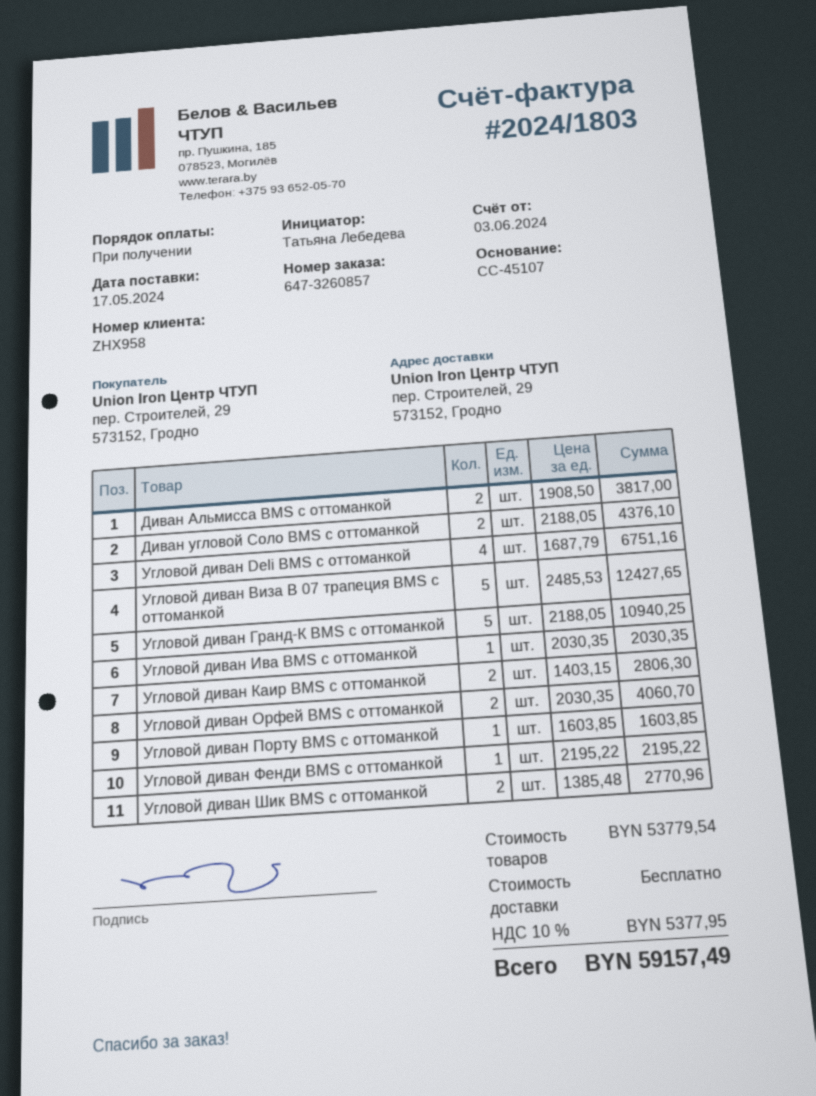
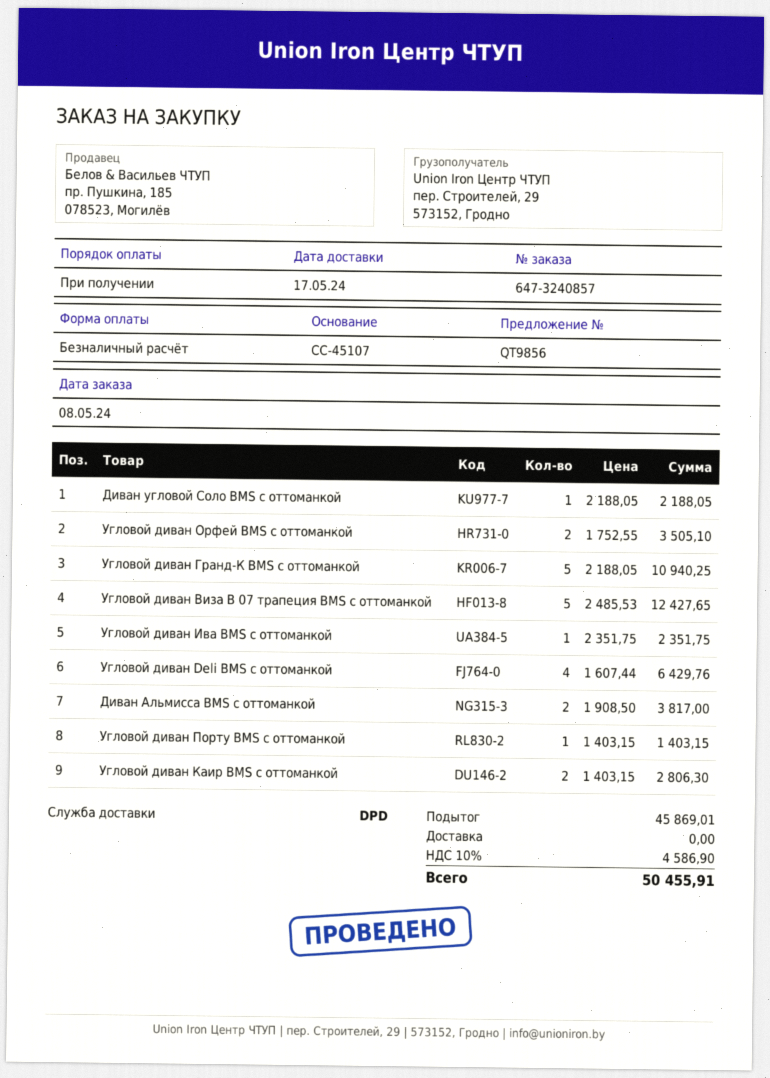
order number: 647-3260857 -> 647-3240857
Диван угловой Соло BMS с оттоманкой: 2 x 2188.05 = 4376.10 -> 1 x 2188.05 = 2188.05
Угловой диван Deli BMS с оттоманкой: 4 x 1687.79 = 6751.16 -> 4 x 1607.44 = 6429.76
Угловой диван Ива BMS с оттоманкой: 1 x 2030.35 = 2030.35 -> 1 x 2351.75 = 2351.75
Угловой диван Орфей BMS с оттоманкой: 2 x 2030.35 = 4060.70 -> 2 x 1752.55 = 3505.10
Угловой диван Порту BMS с оттоманкой: 1 x 1603.85 = 1603.85 -> 1 x 1403.15 = 1403.15
Угловой диван Фенди BMS с оттоманкой: 1 x 2195.22 = 2195.22 -> none
Угловой диван Шик BMS с оттоманкой: 2 x 1385.48 = 2770.96 -> none
subtotal: 53779.54 -> 45869.01
tax: 10% = 5377.95 -> 10% = 4586.90
total: 59157.49 -> 50455.91

